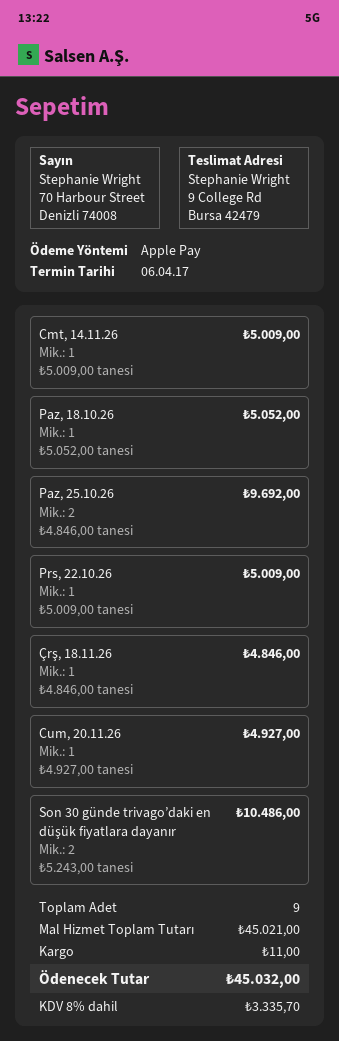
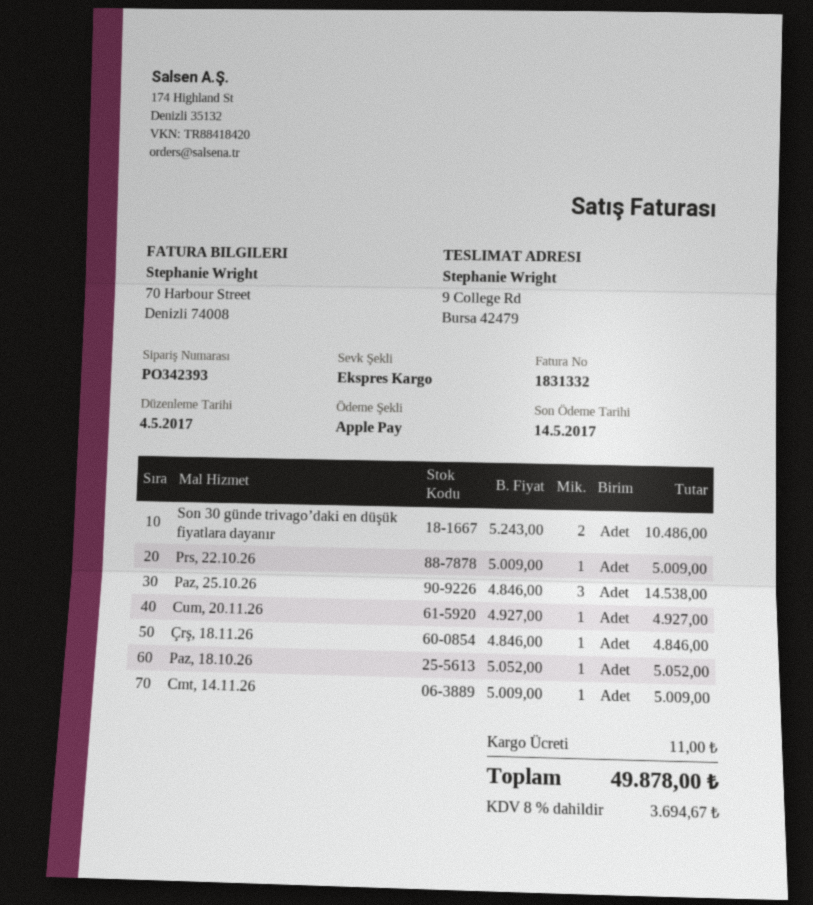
Paz, 25.10.26: 2 x 4846.00 = 9692.00 -> 3 x 4846.00 = 14538.00
tax: 8% = 3335.70 -> 8% = 3694.67
total: 45032.00 -> 49878.00

